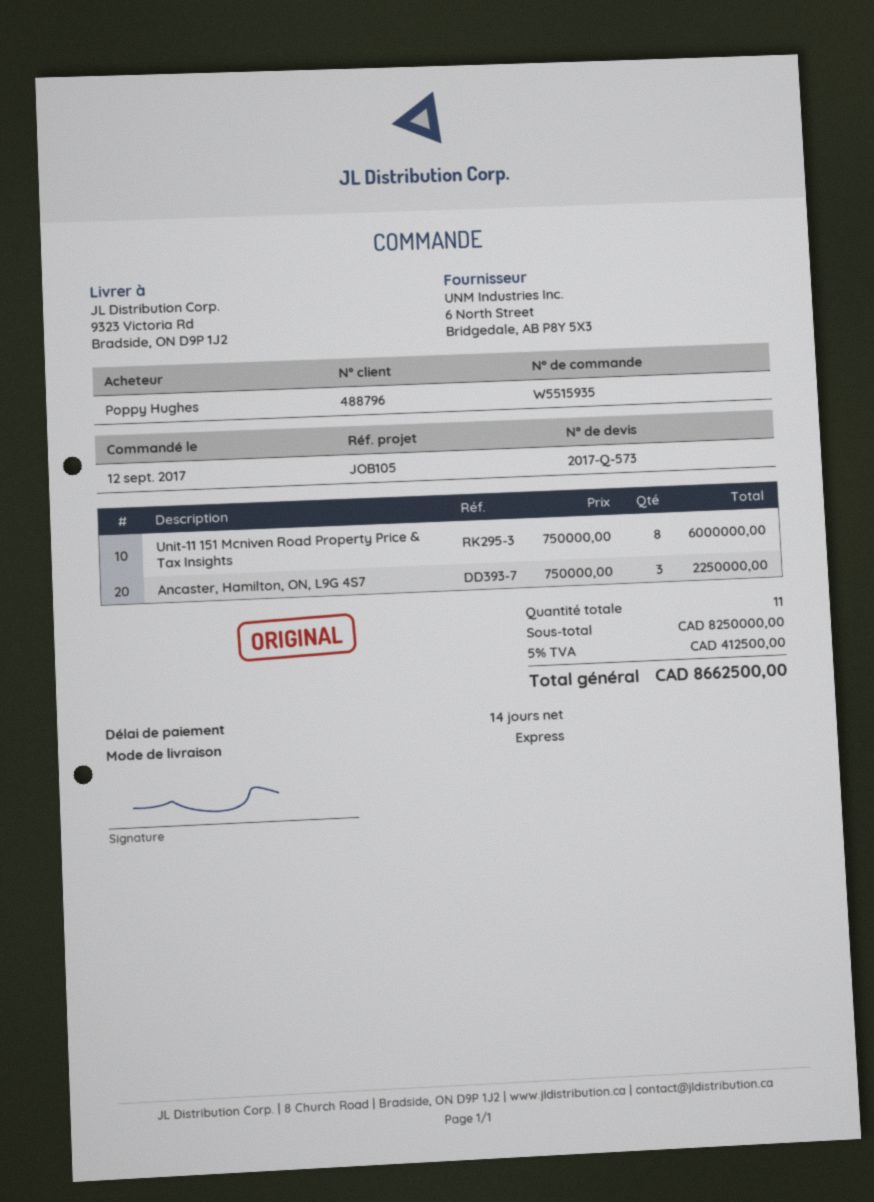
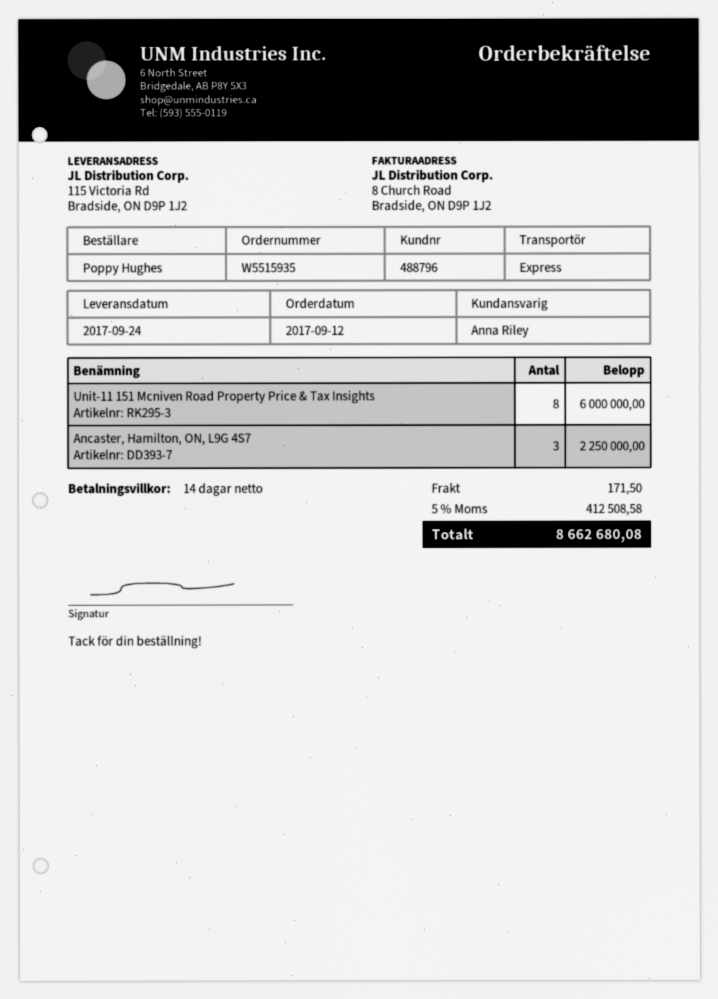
ship to: 9323 Victoria Rd, Bradside, ON D9P 1J2 -> 115 Victoria Rd, Bradside, ON D9P 1J2
shipping: none -> 171.50
tax: 5% = 412500.00 -> 5% = 412508.58
total: 8662500.00 -> 8662680.08

